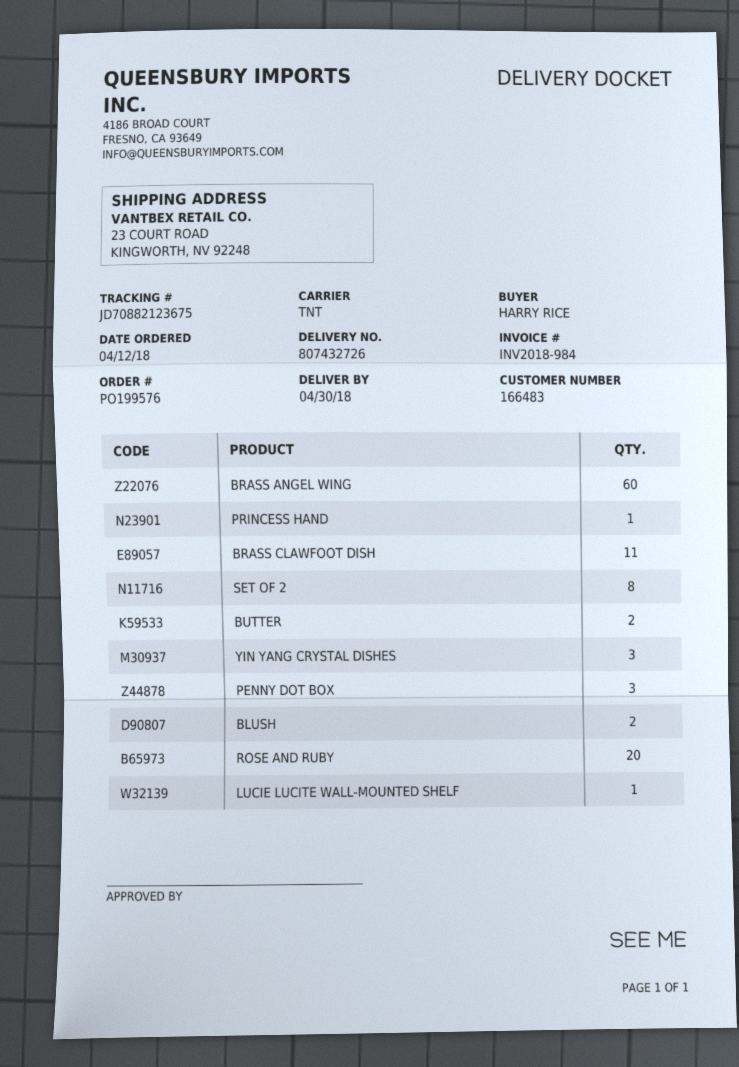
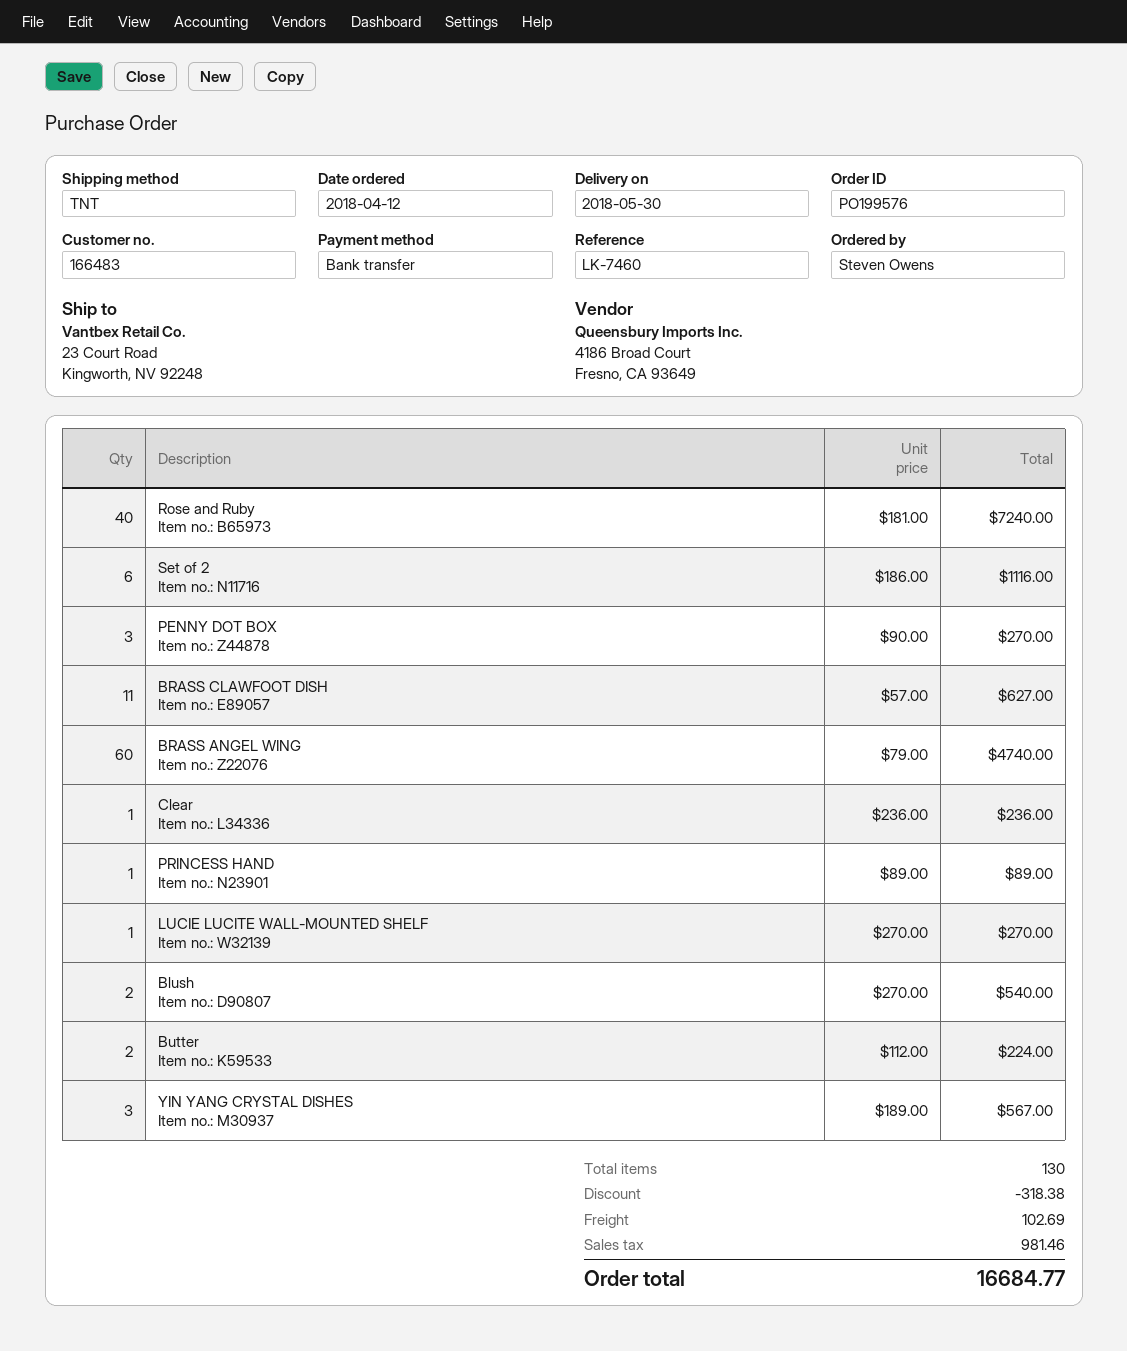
delivery date: 2018-04-30 -> 2018-05-30
ordered by: HARRY RICE -> Steven Owens
SET OF 2: 8 -> 6
ROSE AND RUBY: 20 -> 40
Clear: none -> 1

